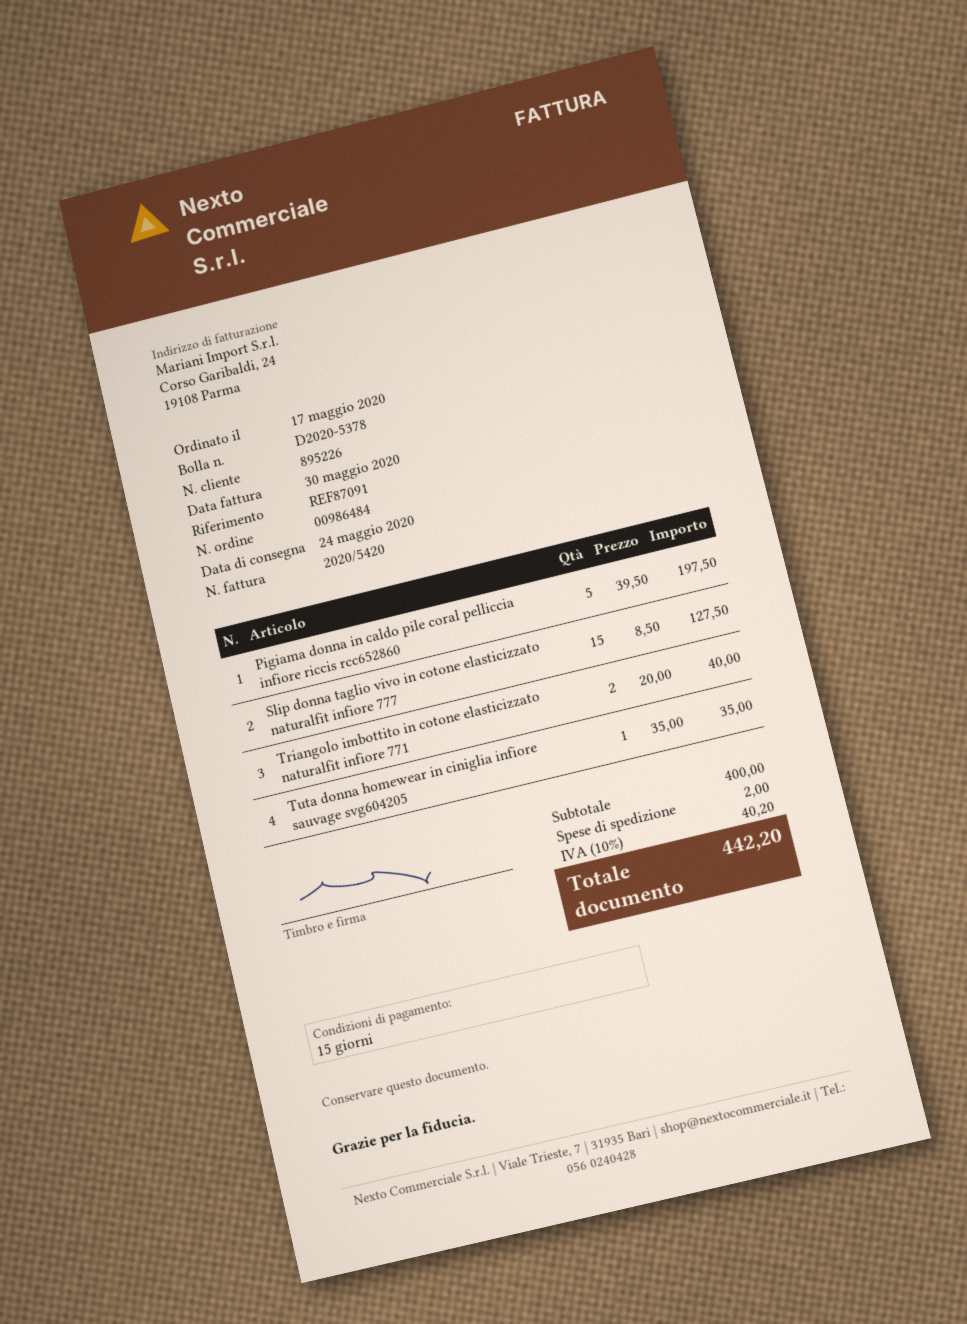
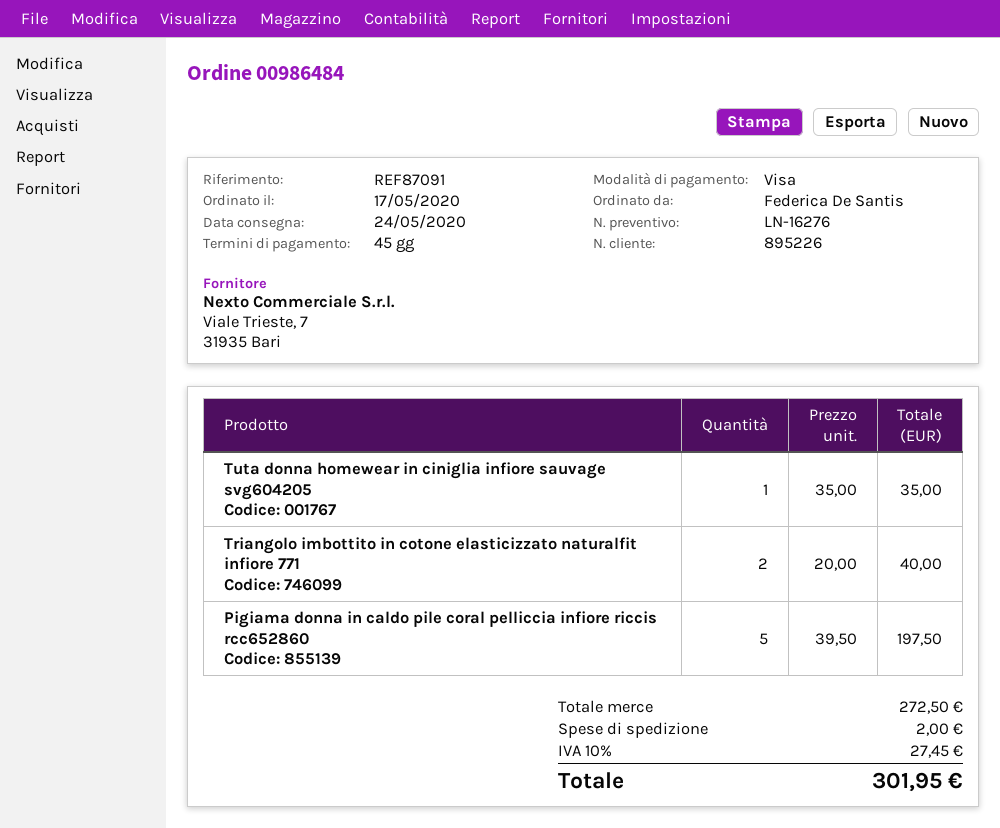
payment terms: 15 days -> 45 days
Slip donna taglio vivo in cotone elasticizzato naturalfit infiore 777: 15 x 8.50 = 127.50 -> none
subtotal: 400.00 -> 272.50
tax: 10% = 40.20 -> 10% = 27.45
total: 442.20 -> 301.95

